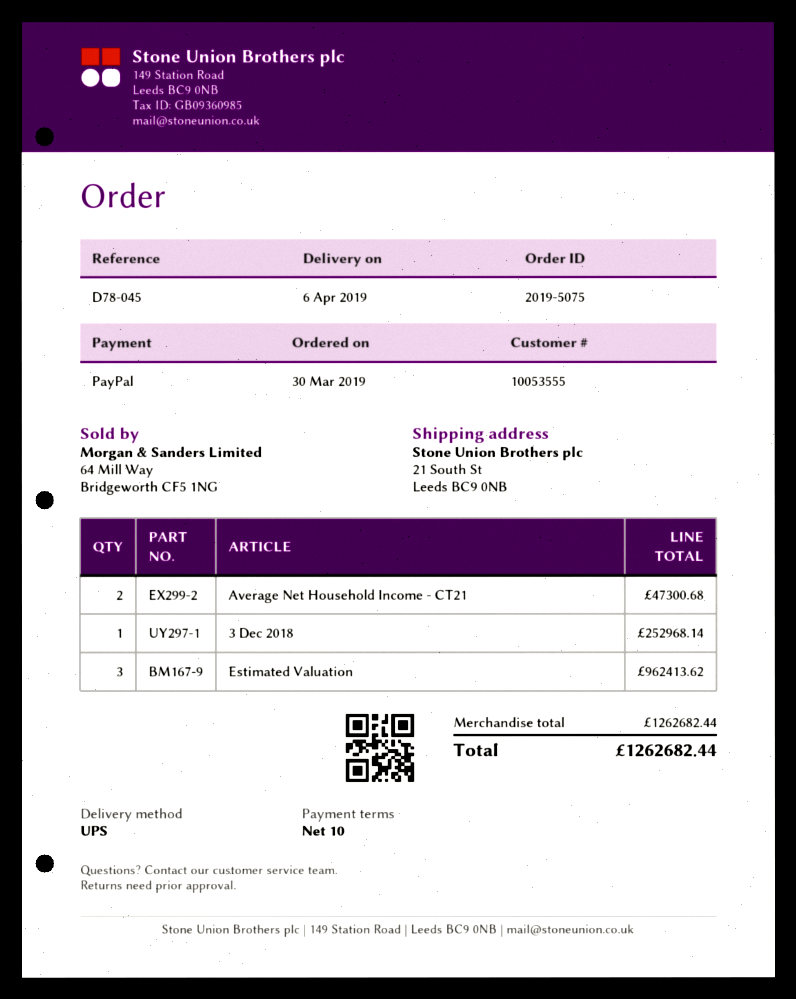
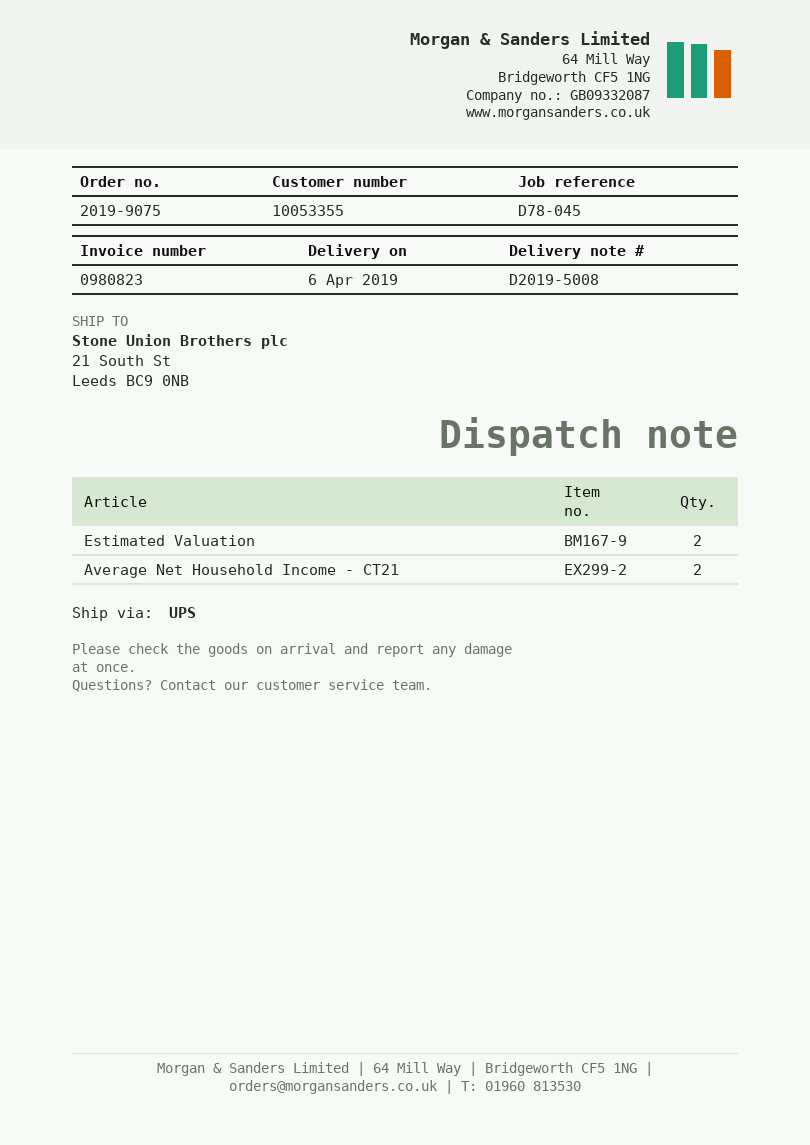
order number: 2019-5075 -> 2019-9075
customer number: 10053555 -> 10053355
3 Dec 2018: 1 -> none
Estimated Valuation: 3 -> 2

